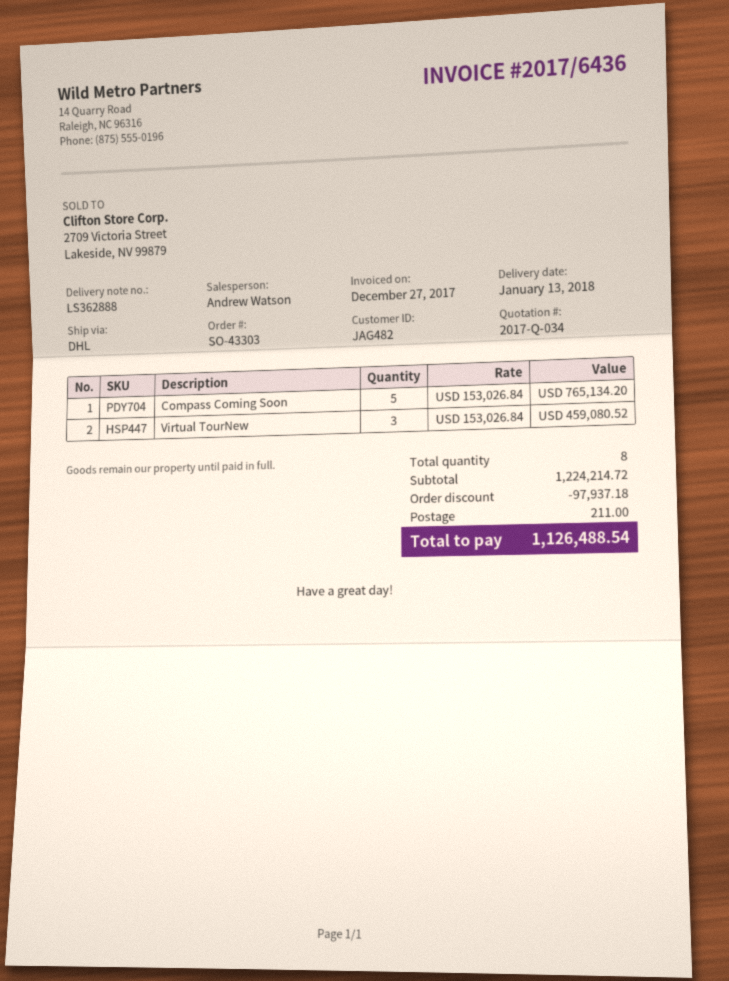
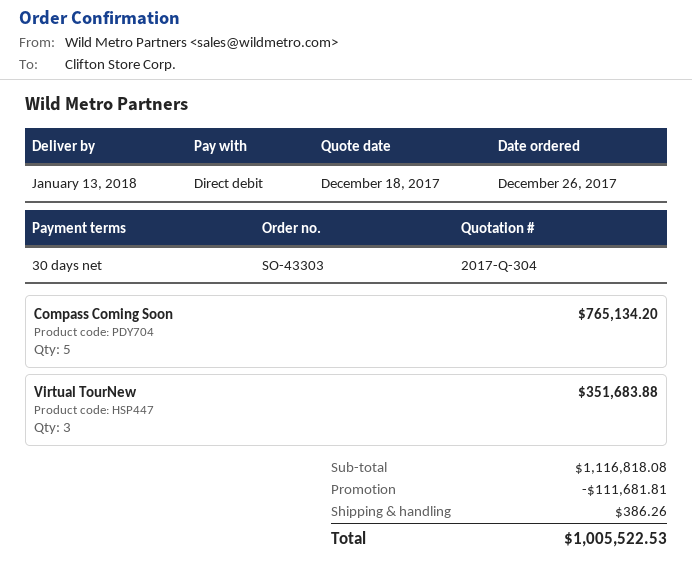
quote number: 2017-Q-034 -> 2017-Q-304
Virtual TourNew: 3 for 459080.52 -> 3 for 351683.88
subtotal: 1224214.72 -> 1116818.08
discount: 97937.18 -> 111681.81
shipping: 211.00 -> 386.26
total: 1126488.54 -> 1005522.53

